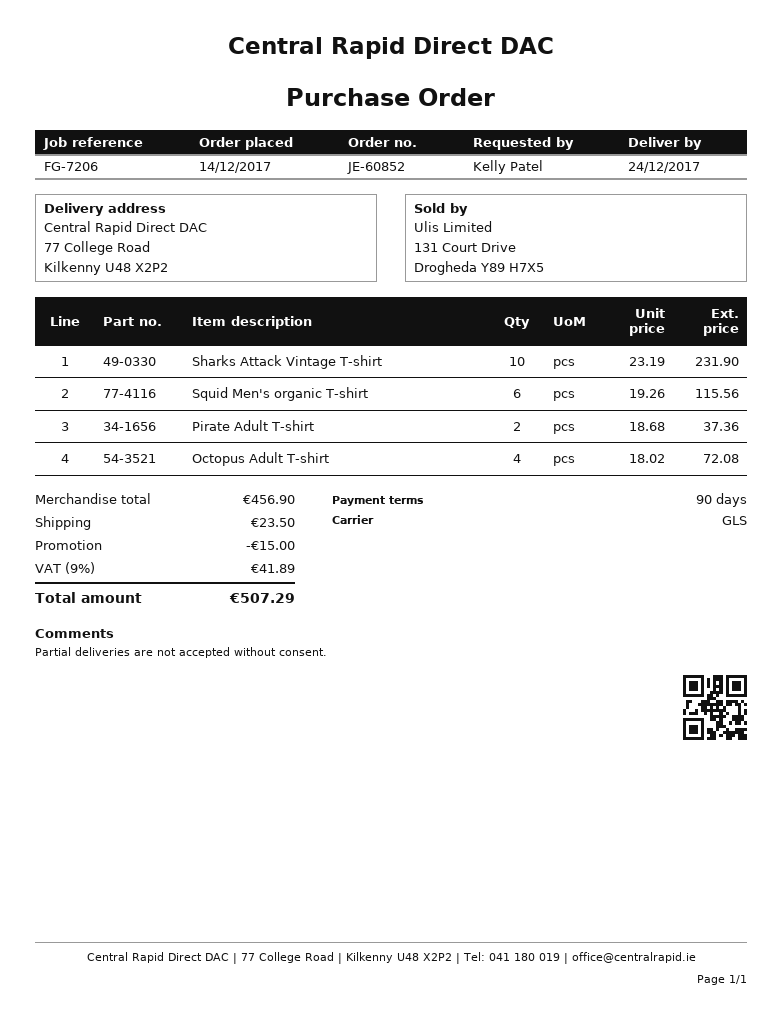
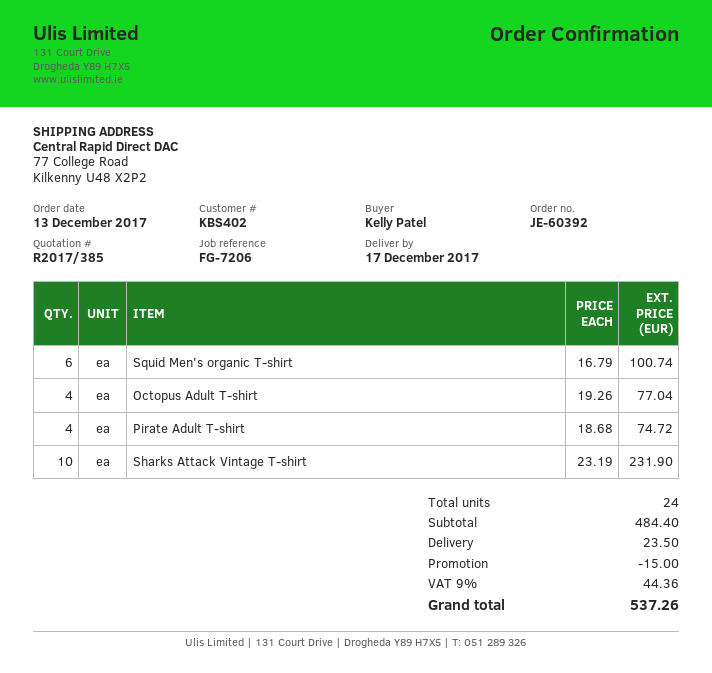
order number: JE-60852 -> JE-60392
order date: 2017-12-14 -> 2017-12-13
delivery date: 2017-12-24 -> 2017-12-17
Squid Men's organic T-shirt: 6 x 19.26 = 115.56 -> 6 x 16.79 = 100.74
Pirate Adult T-shirt: 2 x 18.68 = 37.36 -> 4 x 18.68 = 74.72
Octopus Adult T-shirt: 4 x 18.02 = 72.08 -> 4 x 19.26 = 77.04
subtotal: 456.90 -> 484.40
tax: 9% = 41.89 -> 9% = 44.36
total: 507.29 -> 537.26

